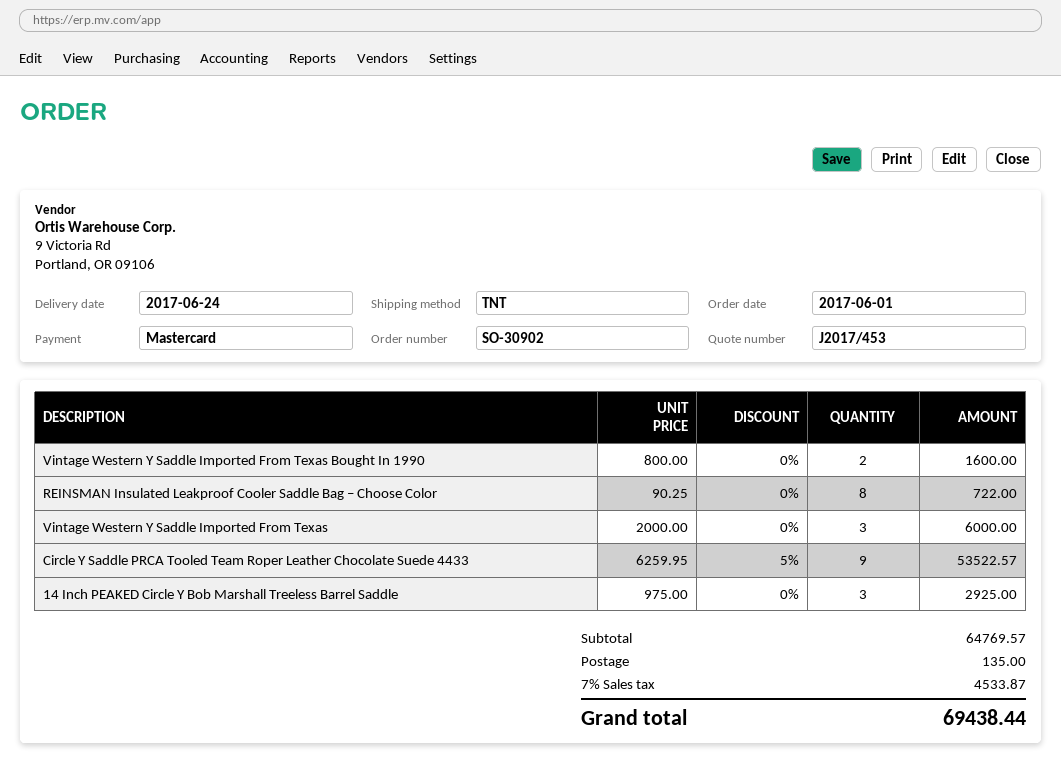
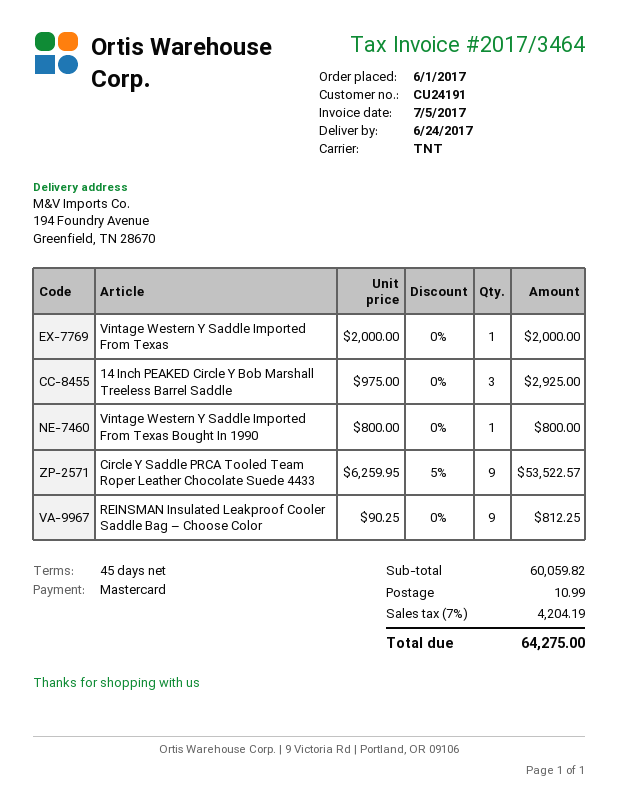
Vintage Western Y Saddle Imported From Texas Bought In 1990: 2 x 800.00 = 1600.00 -> 1 x 800.00 = 800.00
REINSMAN Insulated Leakproof Cooler Saddle Bag – Choose Color: 8 x 90.25 = 722.00 -> 9 x 90.25 = 812.25
Vintage Western Y Saddle Imported From Texas: 3 x 2000.00 = 6000.00 -> 1 x 2000.00 = 2000.00
subtotal: 64769.57 -> 60059.82
shipping: 135.00 -> 10.99
tax: 7% = 4533.87 -> 7% = 4204.19
total: 69438.44 -> 64275.00

